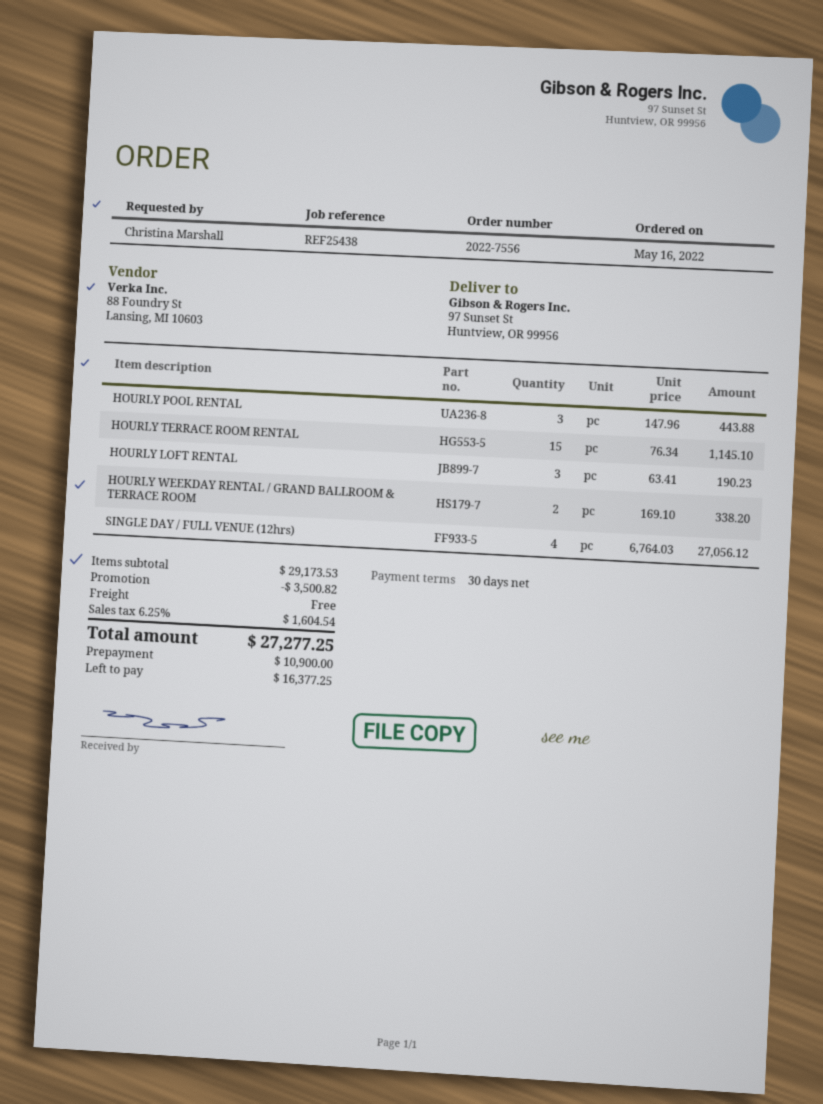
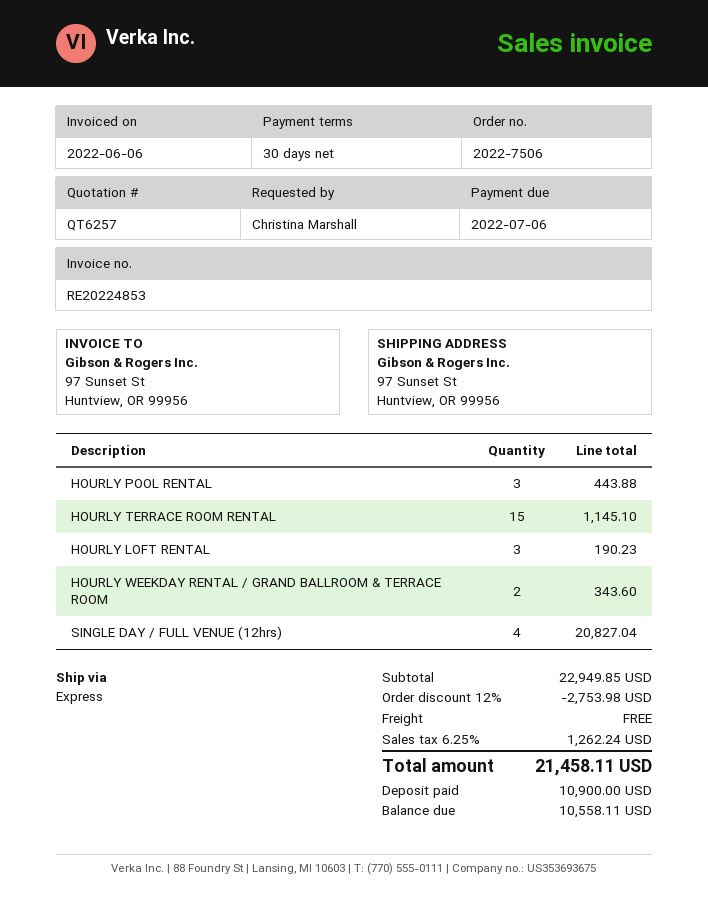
order number: 2022-7556 -> 2022-7506
HOURLY WEEKDAY RENTAL / GRAND BALLROOM & TERRACE ROOM: 2 for 338.20 -> 2 for 343.60
SINGLE DAY / FULL VENUE (12hrs): 4 for 27056.12 -> 4 for 20827.04
subtotal: 29173.53 -> 22949.85
discount: 3500.82 -> 2753.98
tax: 6.25% = 1604.54 -> 6.25% = 1262.24
total: 27277.25 -> 21458.11
balance: 16377.25 -> 10558.11

